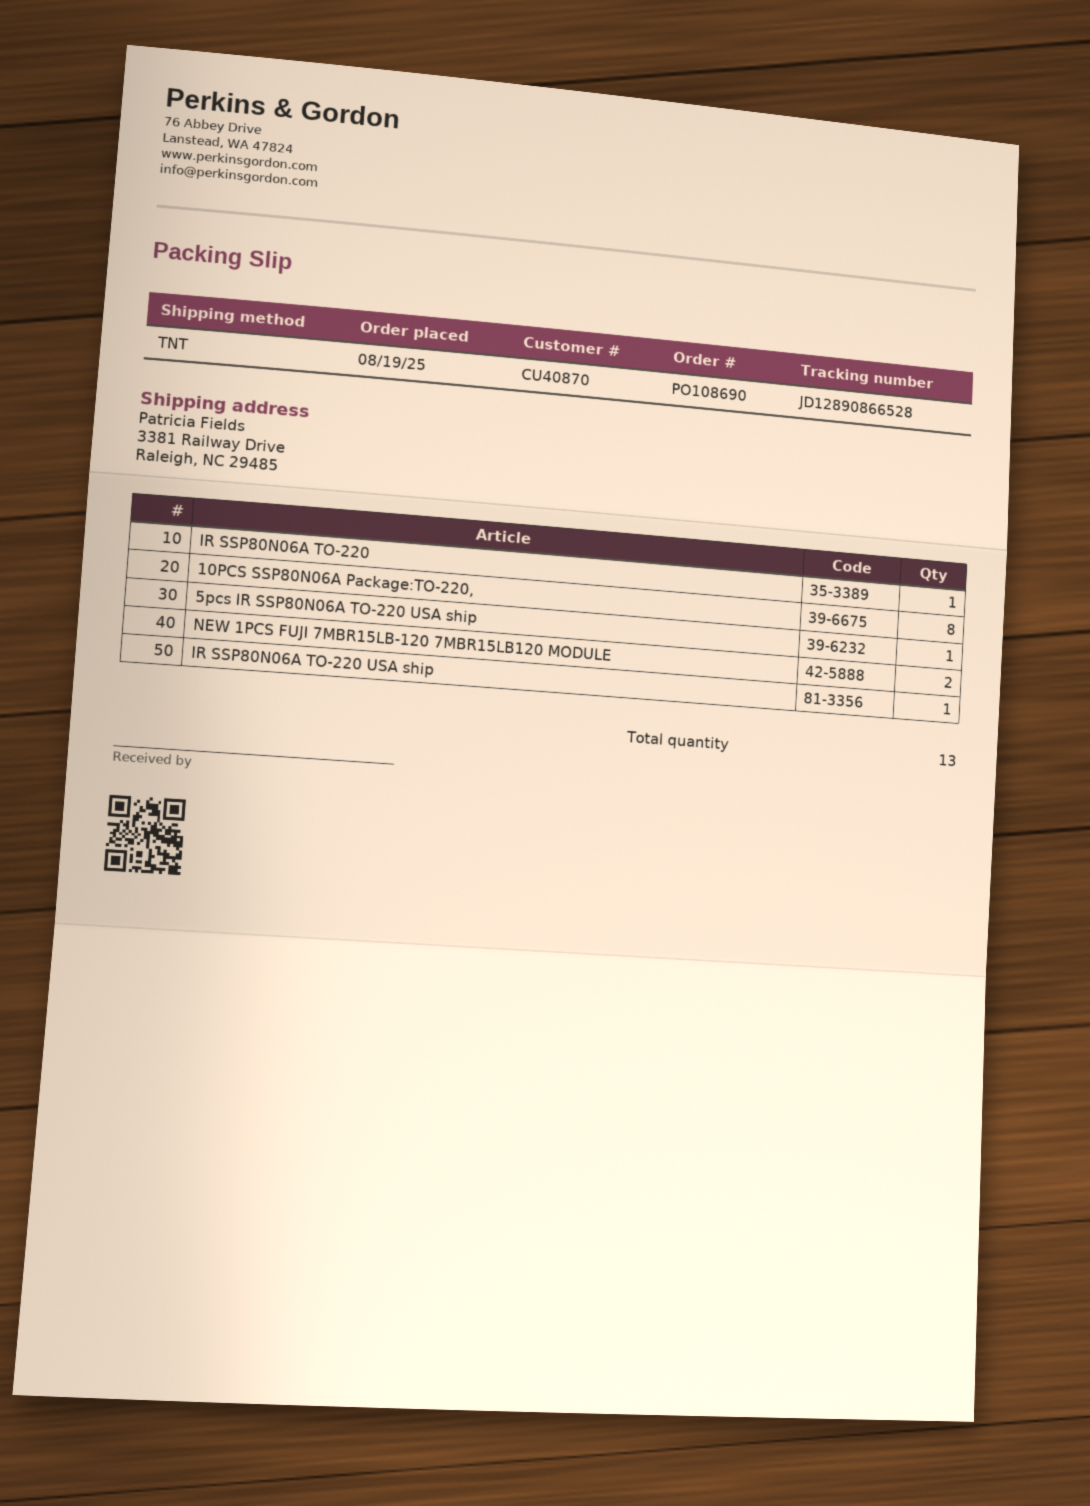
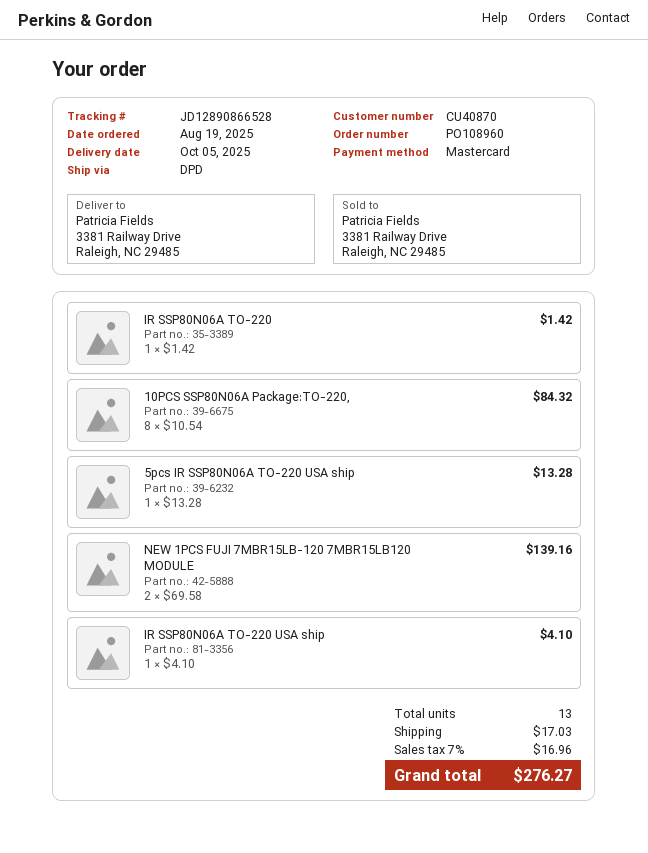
order number: PO108690 -> PO108960
shipping method: TNT -> DPD

